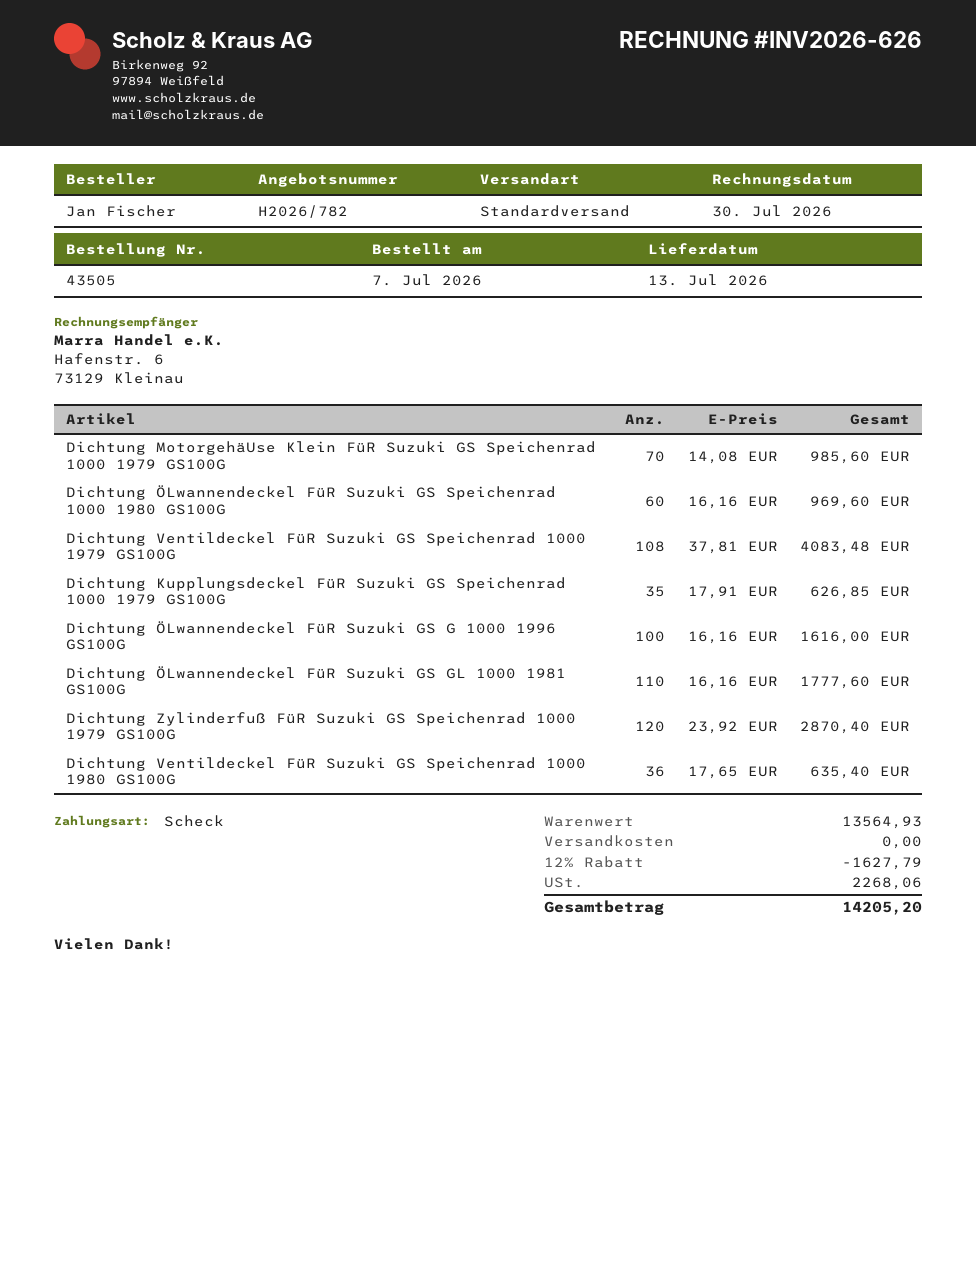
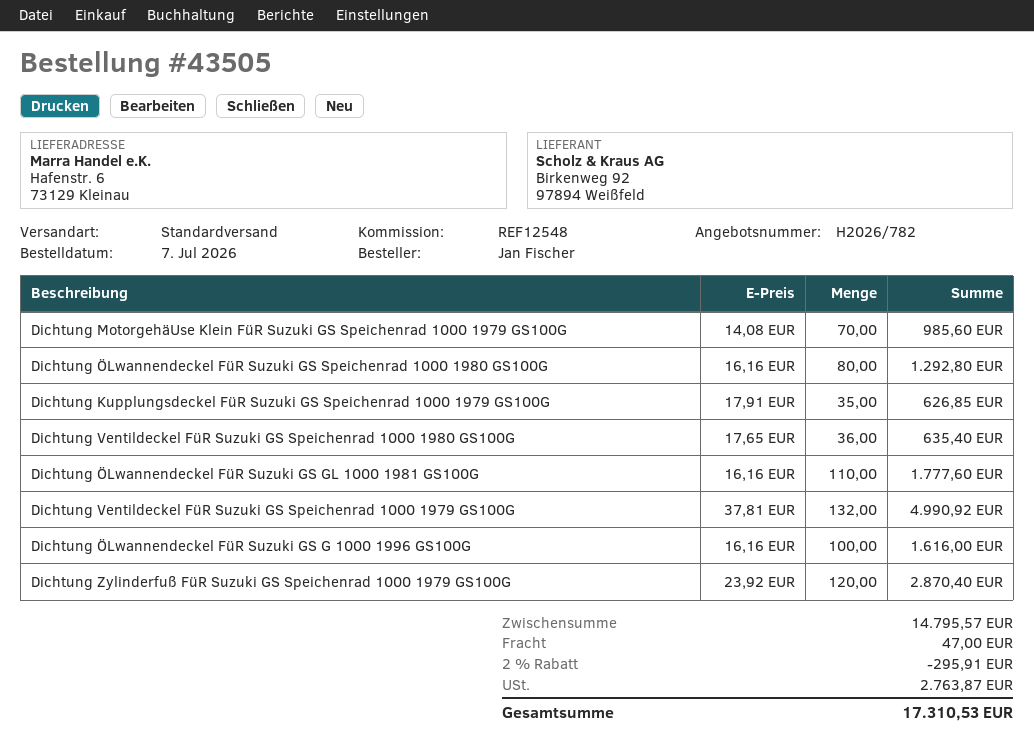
Dichtung ÖLwannendeckel FüR Suzuki GS Speichenrad 1000 1980 GS100G: 60 x 16.16 = 969.60 -> 80 x 16.16 = 1292.80
Dichtung Ventildeckel FüR Suzuki GS Speichenrad 1000 1979 GS100G: 108 x 37.81 = 4083.48 -> 132 x 37.81 = 4990.92
subtotal: 13564.93 -> 14795.57
discount: 12% = 1627.79 -> 2% = 295.91
shipping: 0.00 -> 47.00
tax: 2268.06 -> 2763.87
total: 14205.20 -> 17310.53

